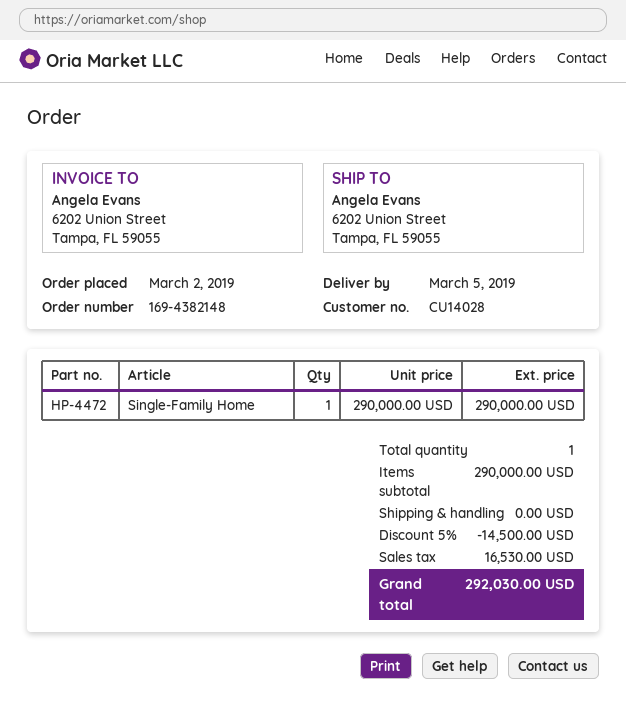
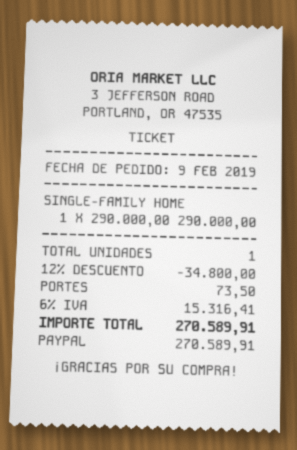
order date: 2019-03-02 -> 2019-02-09
discount: 5% = 14500.00 -> 12% = 34800.00
shipping: 0.00 -> 73.50
tax: 16530.00 -> 15316.41
total: 292030.00 -> 270589.91

